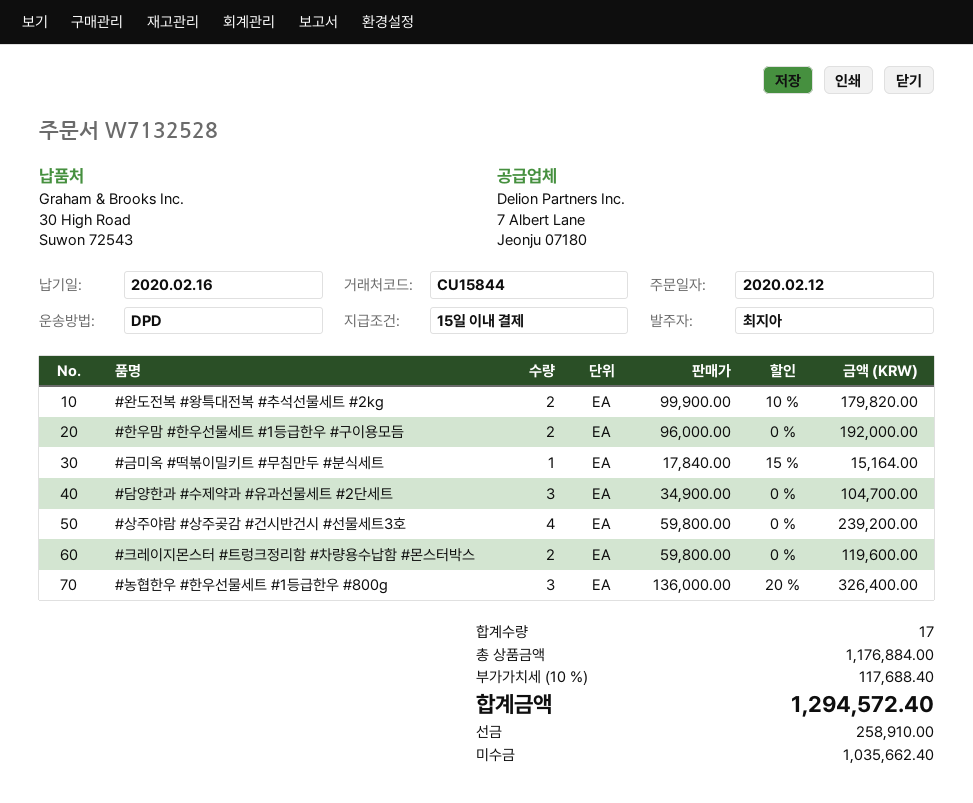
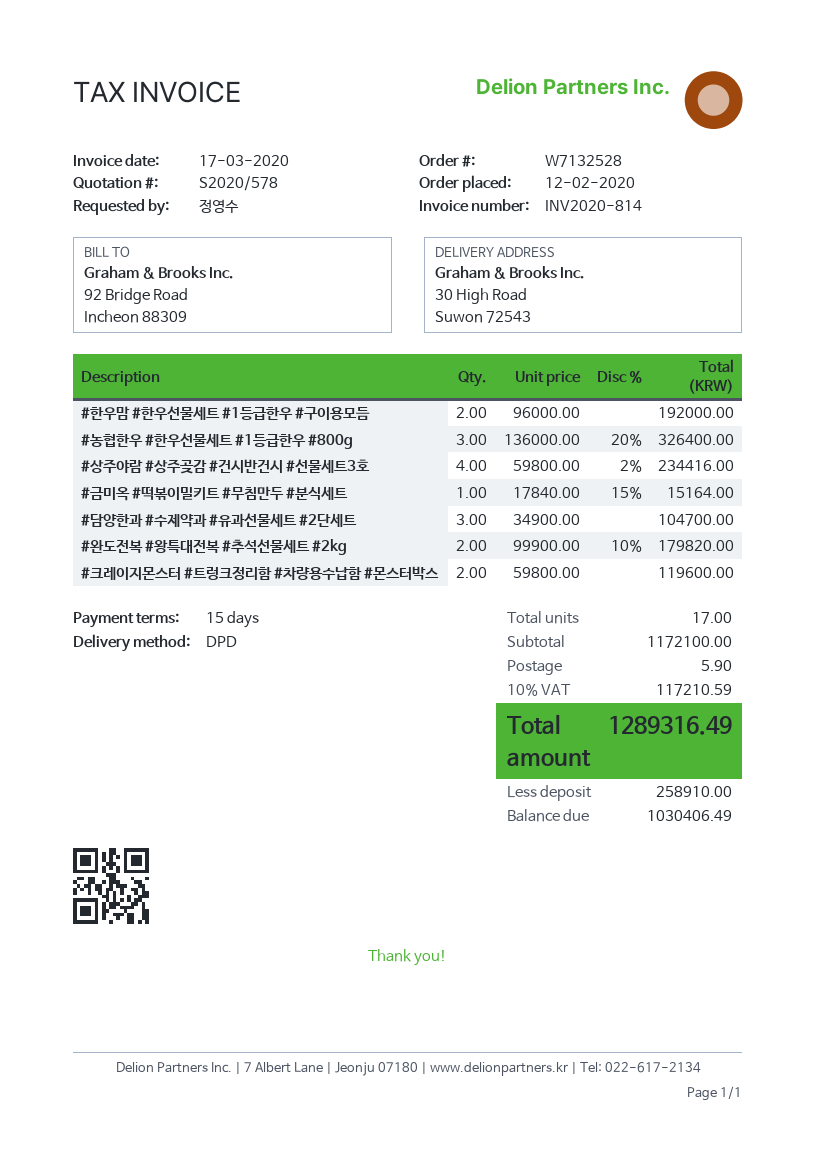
ordered by: 최지아 -> 정영수
#상주야람 #상주곶감 #건시반건시 #선물세트3호: 4 x 59800.00 = 239200.00 -> 4 x 59800.00 - 2% = 234416.00
subtotal: 1176884.00 -> 1172100.00
shipping: none -> 5.90
tax: 10% = 117688.40 -> 10% = 117210.59
total: 1294572.40 -> 1289316.49
balance: 1035662.40 -> 1030406.49

